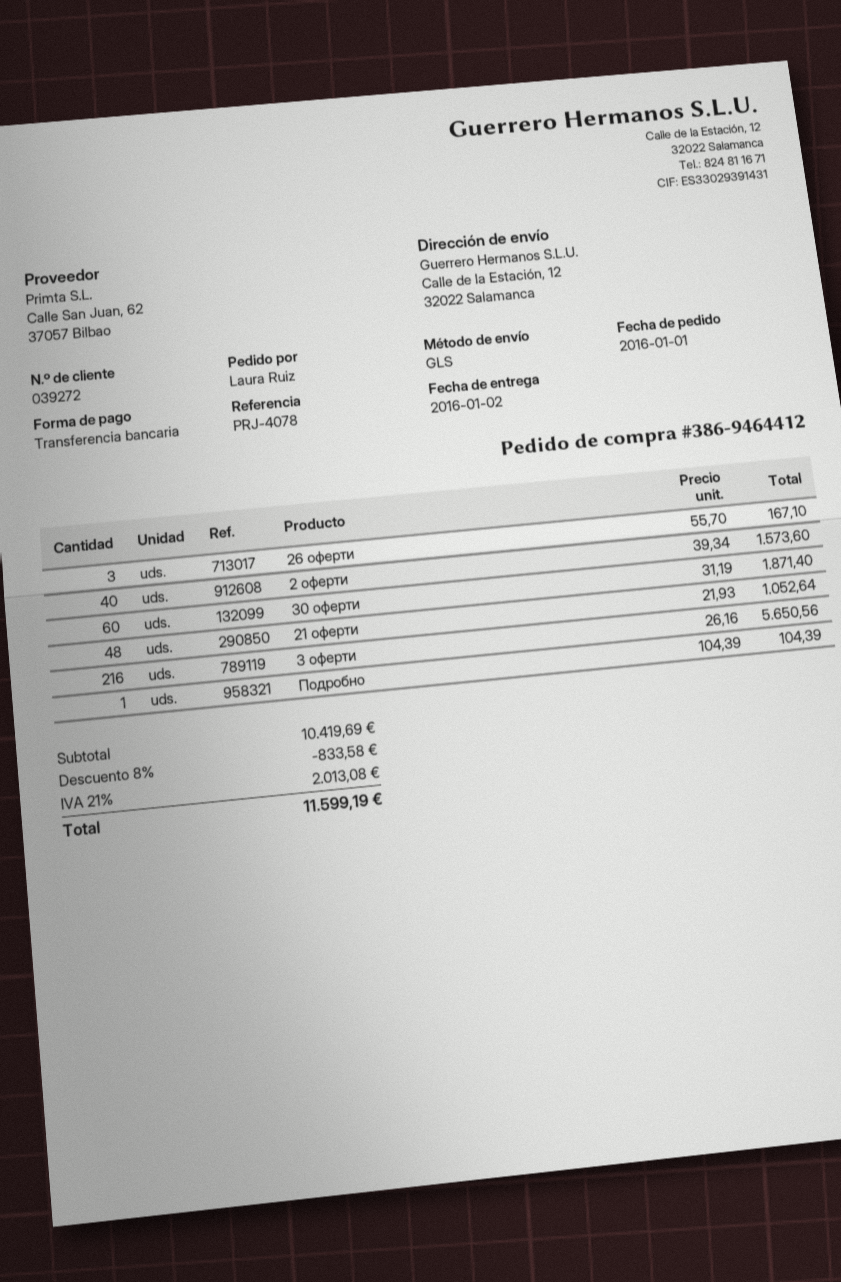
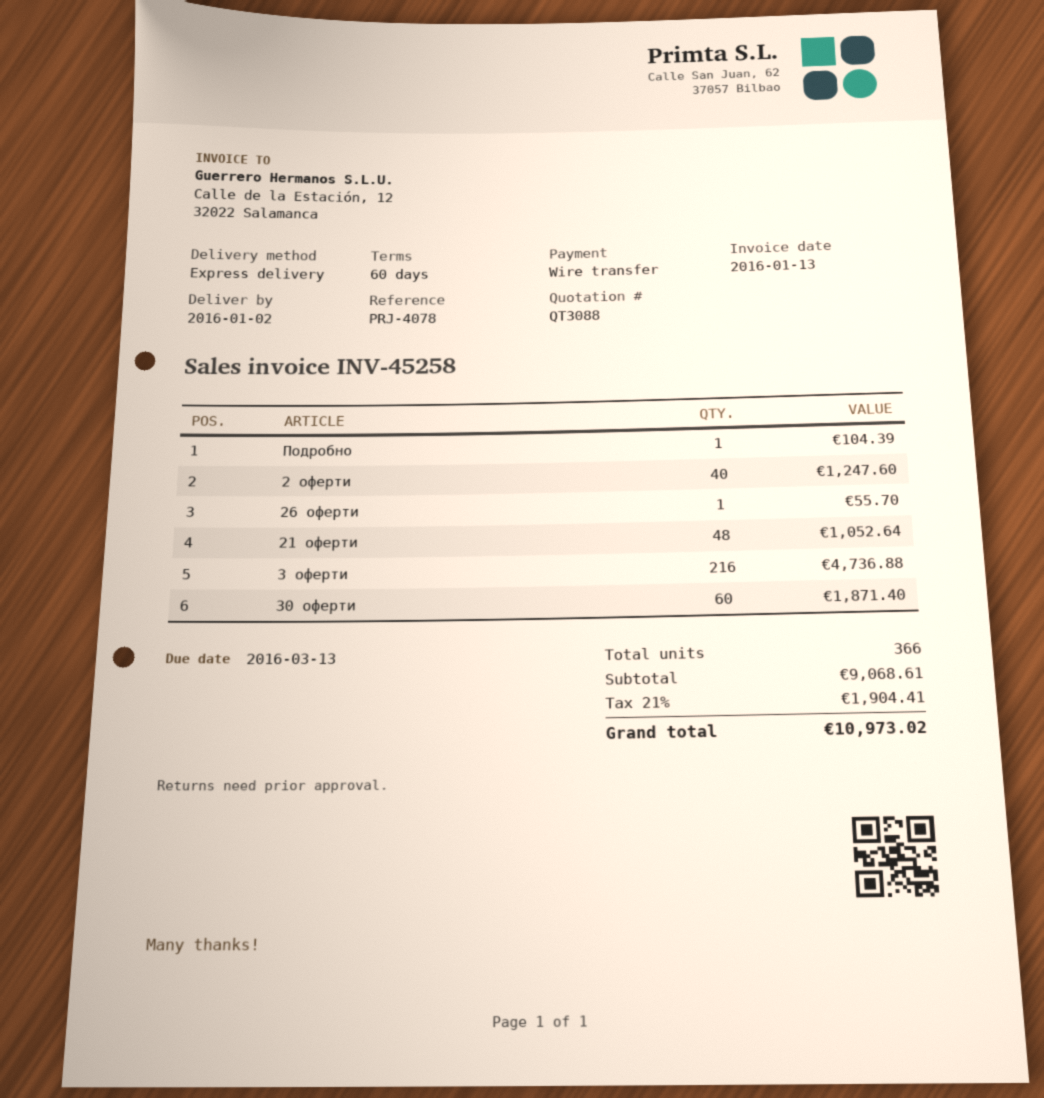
shipping method: GLS -> express
26 оферти: 3 for 167.10 -> 1 for 55.70
2 оферти: 40 for 1573.60 -> 40 for 1247.60
3 оферти: 216 for 5650.56 -> 216 for 4736.88
subtotal: 10419.69 -> 9068.61
discount: 8% = 833.58 -> none
tax: 21% = 2013.08 -> 21% = 1904.41
total: 11599.19 -> 10973.02

